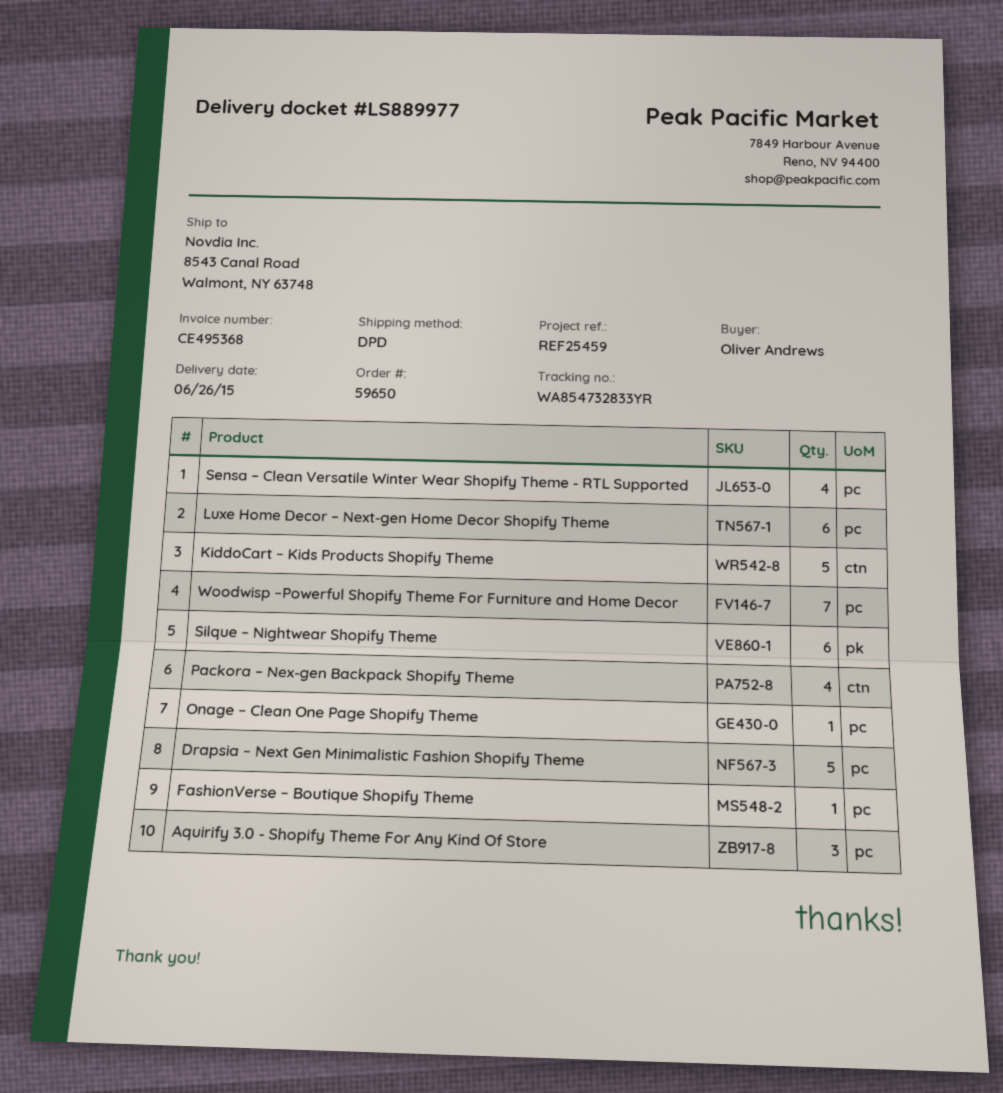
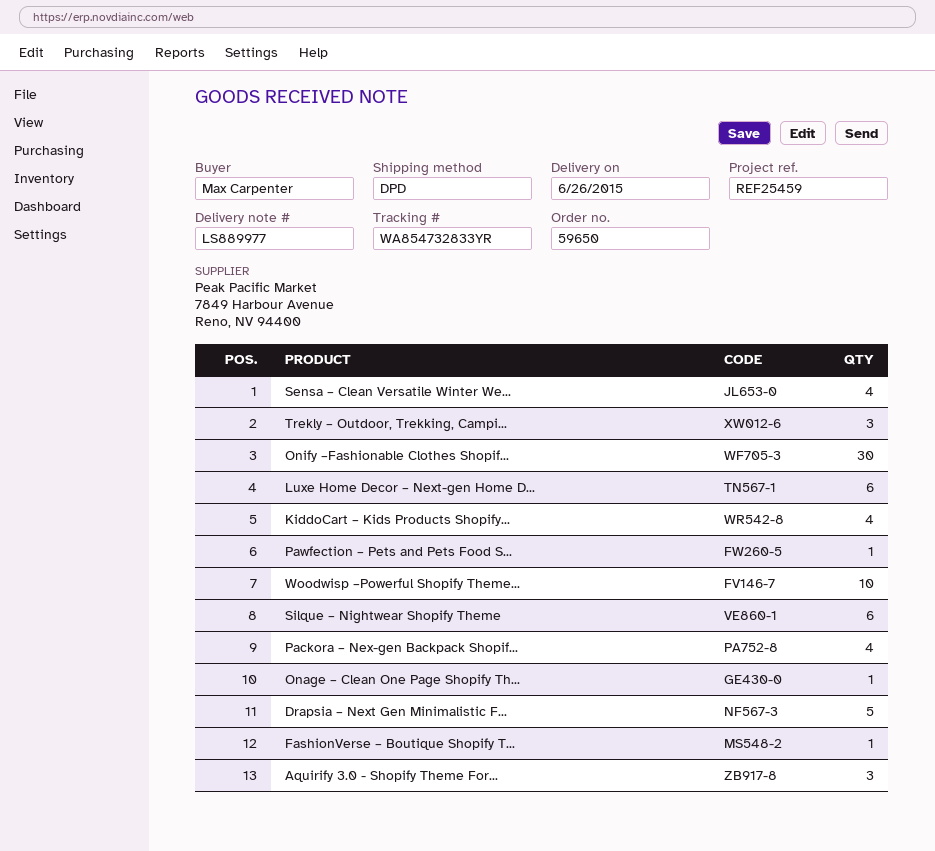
ordered by: Oliver Andrews -> Max Carpenter
KiddoCart – Kids Products Shopify Theme: 5 -> 4
Woodwisp –Powerful Shopify Theme For Furniture and Home Decor: 7 -> 10
Trekly – Outdoor, Trekking, Campi...: none -> 3
Onify –Fashionable Clothes Shopif...: none -> 30
Pawfection – Pets and Pets Food S...: none -> 1

